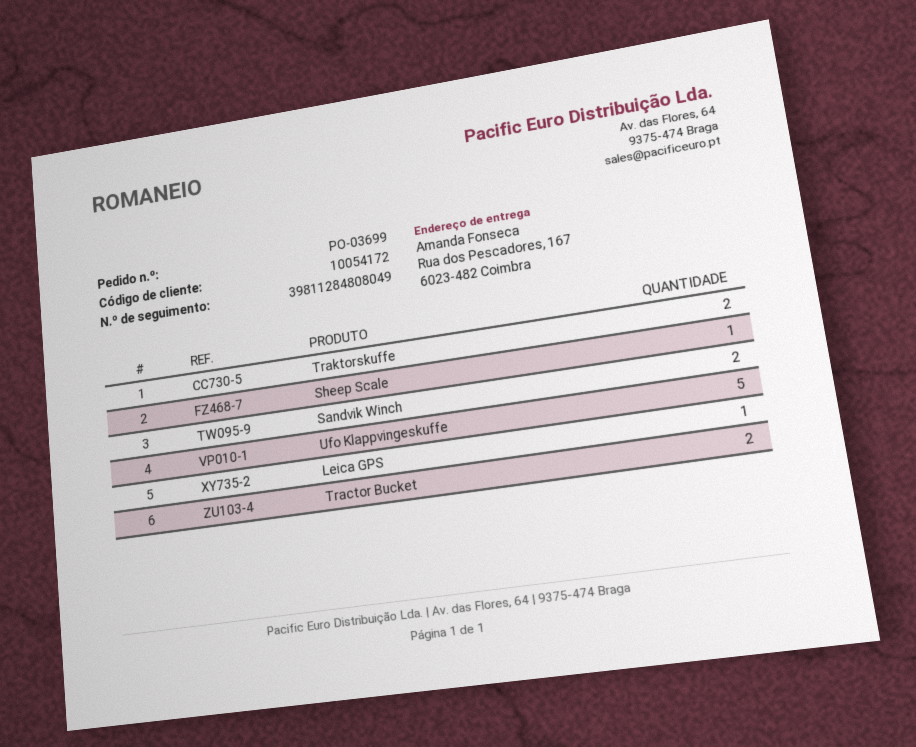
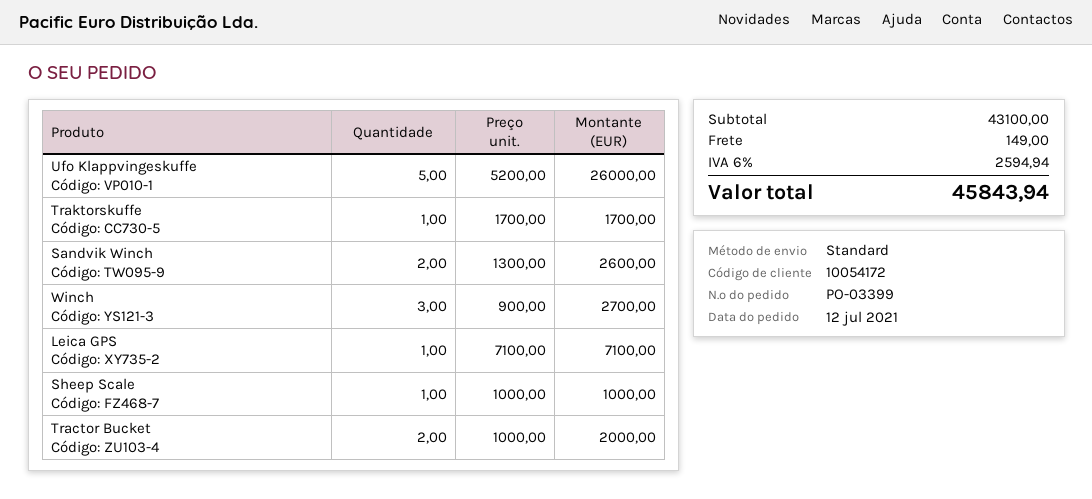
order number: PO-03699 -> PO-03399
Traktorskuffe: 2 -> 1
Winch: none -> 3

